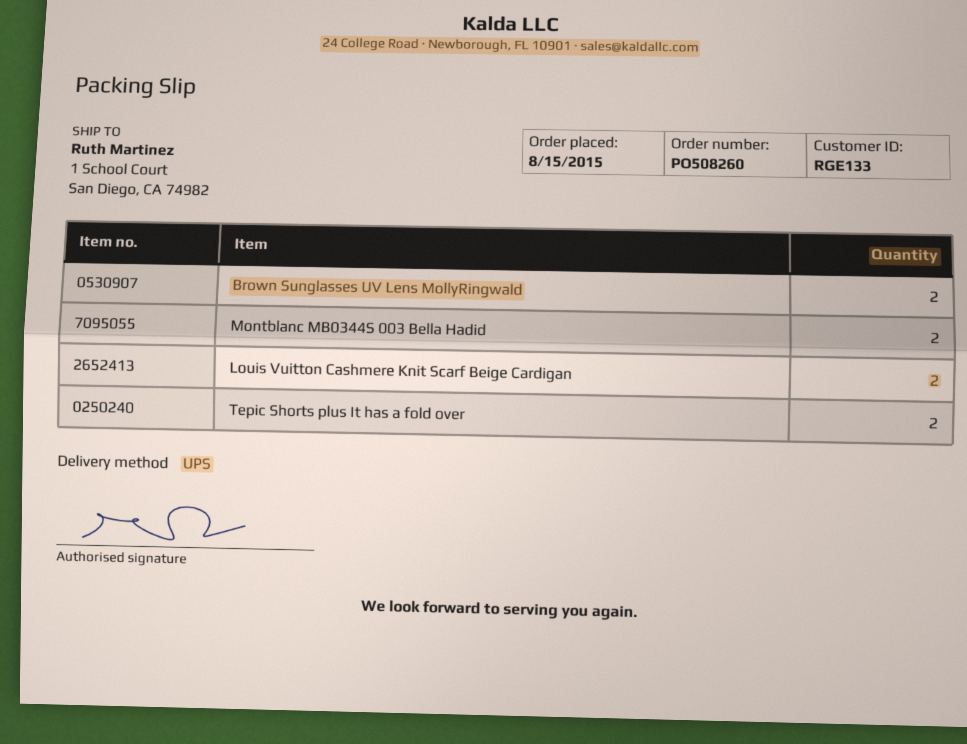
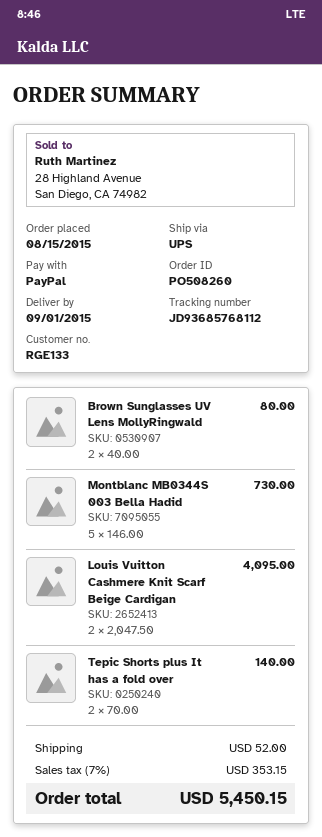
Montblanc MB0344S 003 Bella Hadid: 2 -> 5

